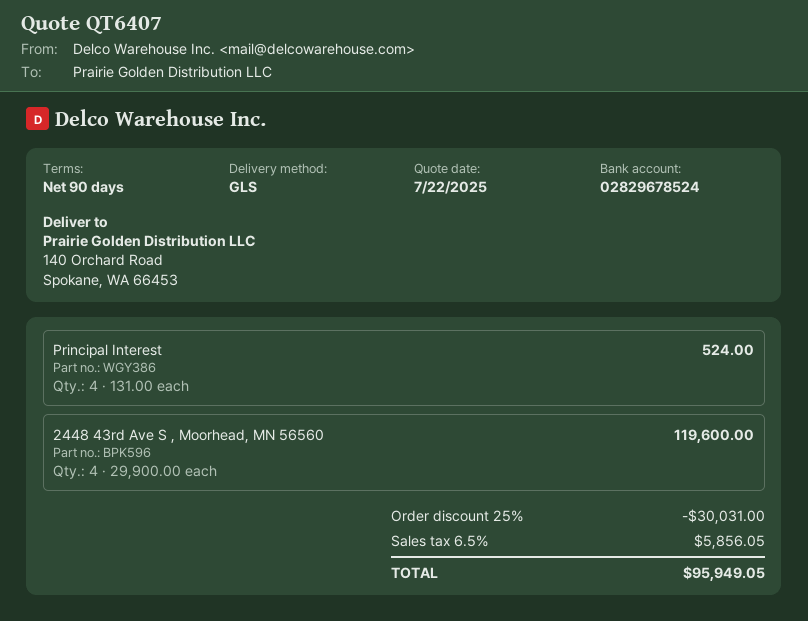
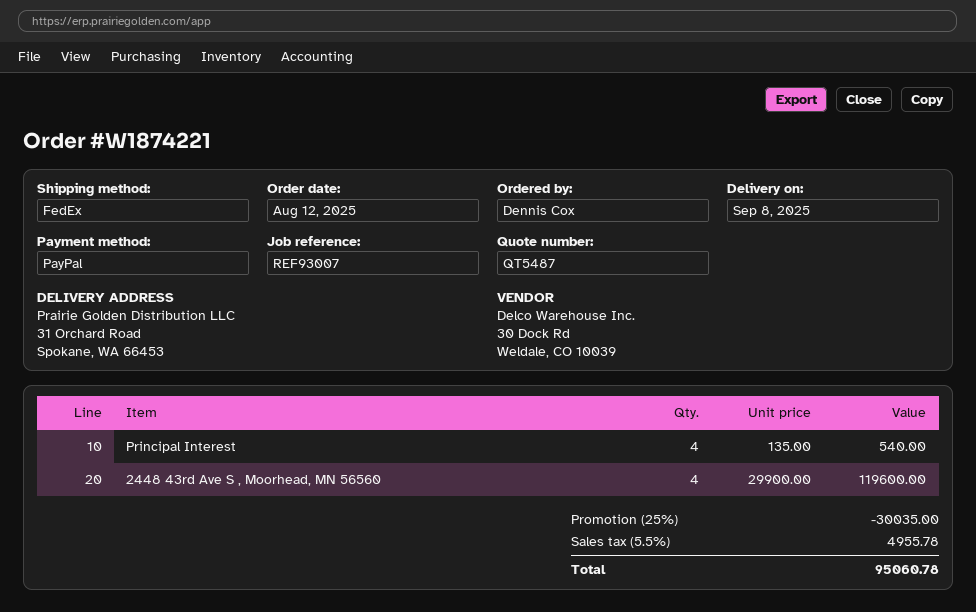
quote number: QT6407 -> QT5487
shipping method: GLS -> FedEx
ship to: 140 Orchard Road, Spokane, WA 66453 -> 31 Orchard Road, Spokane, WA 66453
Principal Interest: 4 x 131.00 = 524.00 -> 4 x 135.00 = 540.00
discount: 25% = 30031.00 -> 25% = 30035.00
tax: 6.5% = 5856.05 -> 5.5% = 4955.78
total: 95949.05 -> 95060.78

